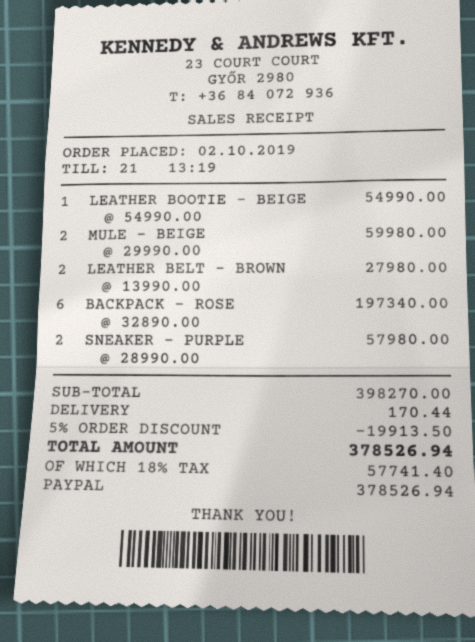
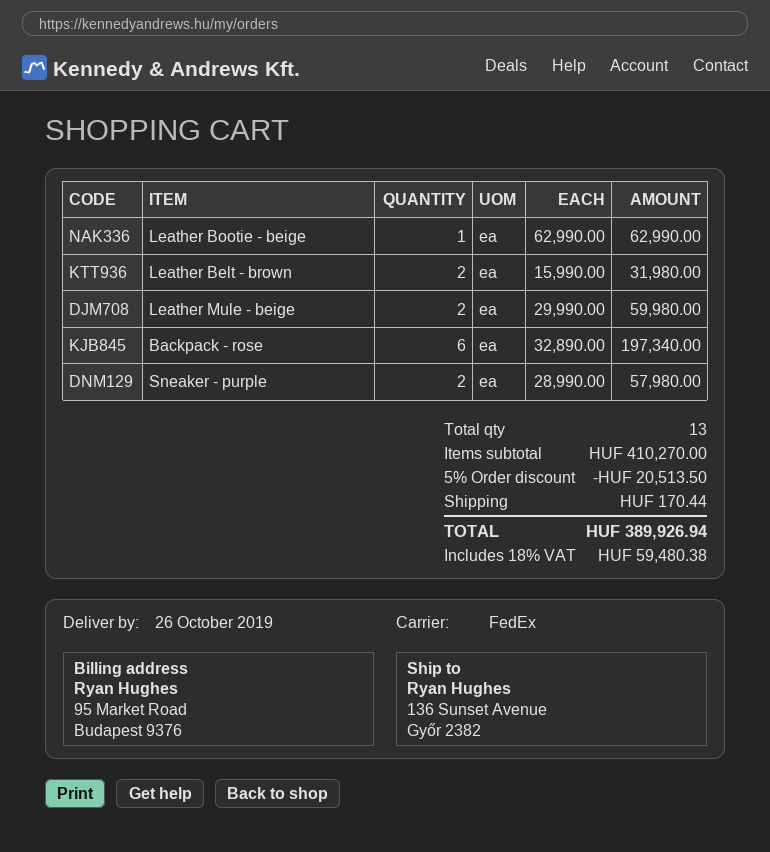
LEATHER BOOTIE - BEIGE: 1 x 54990.00 = 54990.00 -> 1 x 62990.00 = 62990.00
MULE - BEIGE: 2 x 29990.00 = 59980.00 -> none
LEATHER BELT - BROWN: 2 x 13990.00 = 27980.00 -> 2 x 15990.00 = 31980.00
Leather Mule - beige: none -> 2 x 29990.00 = 59980.00
subtotal: 398270.00 -> 410270.00
discount: 5% = 19913.50 -> 5% = 20513.50
tax: 18% = 57741.40 -> 18% = 59480.38
total: 378526.94 -> 389926.94

